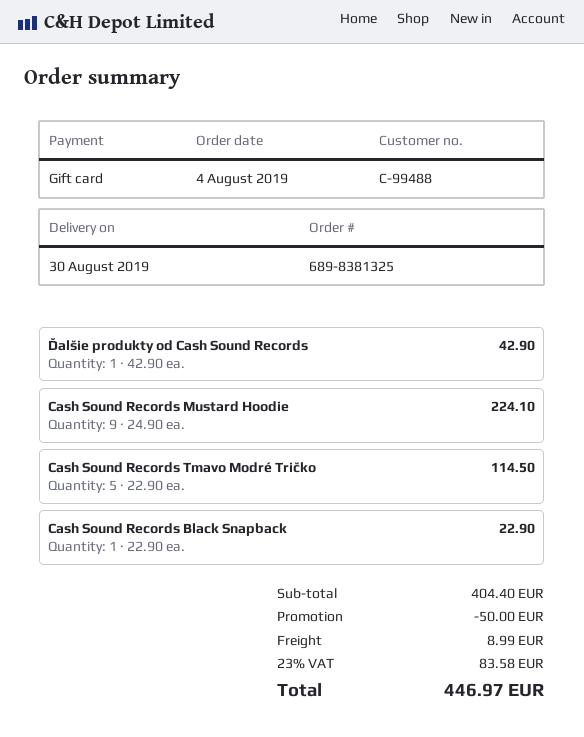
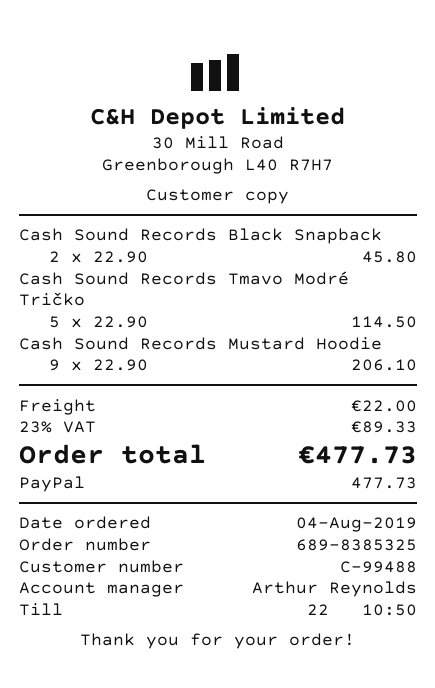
order number: 689-8381325 -> 689-8385325
payment method: gift card -> PayPal
Ďalšie produkty od Cash Sound Records: 1 x 42.90 = 42.90 -> none
Cash Sound Records Mustard Hoodie: 9 x 24.90 = 224.10 -> 9 x 22.90 = 206.10
Cash Sound Records Black Snapback: 1 x 22.90 = 22.90 -> 2 x 22.90 = 45.80
discount: 50.00 -> none
shipping: 8.99 -> 22.00
tax: 23% = 83.58 -> 23% = 89.33
total: 446.97 -> 477.73

